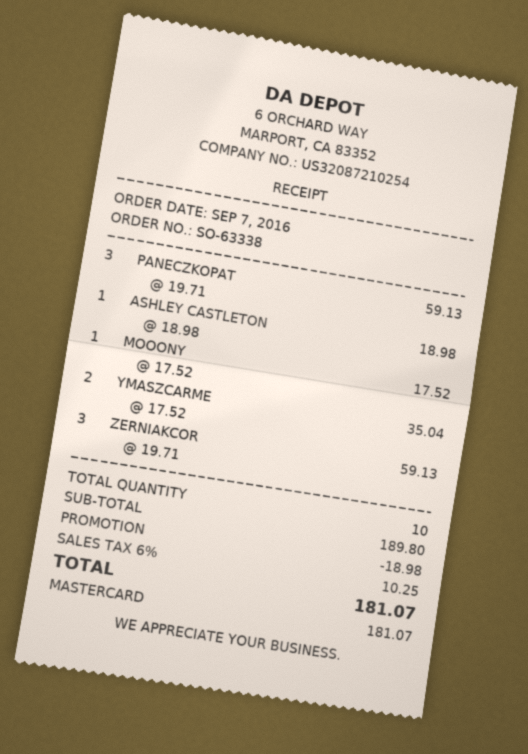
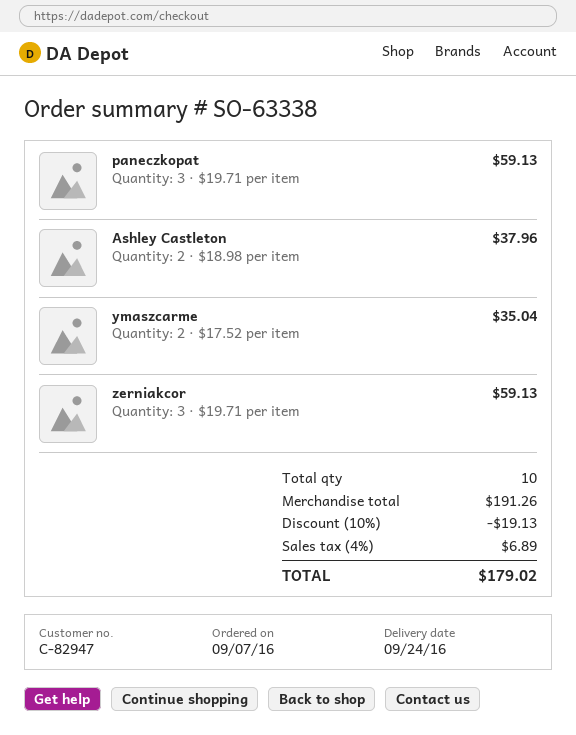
ASHLEY CASTLETON: 1 x 18.98 = 18.98 -> 2 x 18.98 = 37.96
MOOONY: 1 x 17.52 = 17.52 -> none
subtotal: 189.80 -> 191.26
discount: 18.98 -> 19.13
tax: 6% = 10.25 -> 4% = 6.89
total: 181.07 -> 179.02

